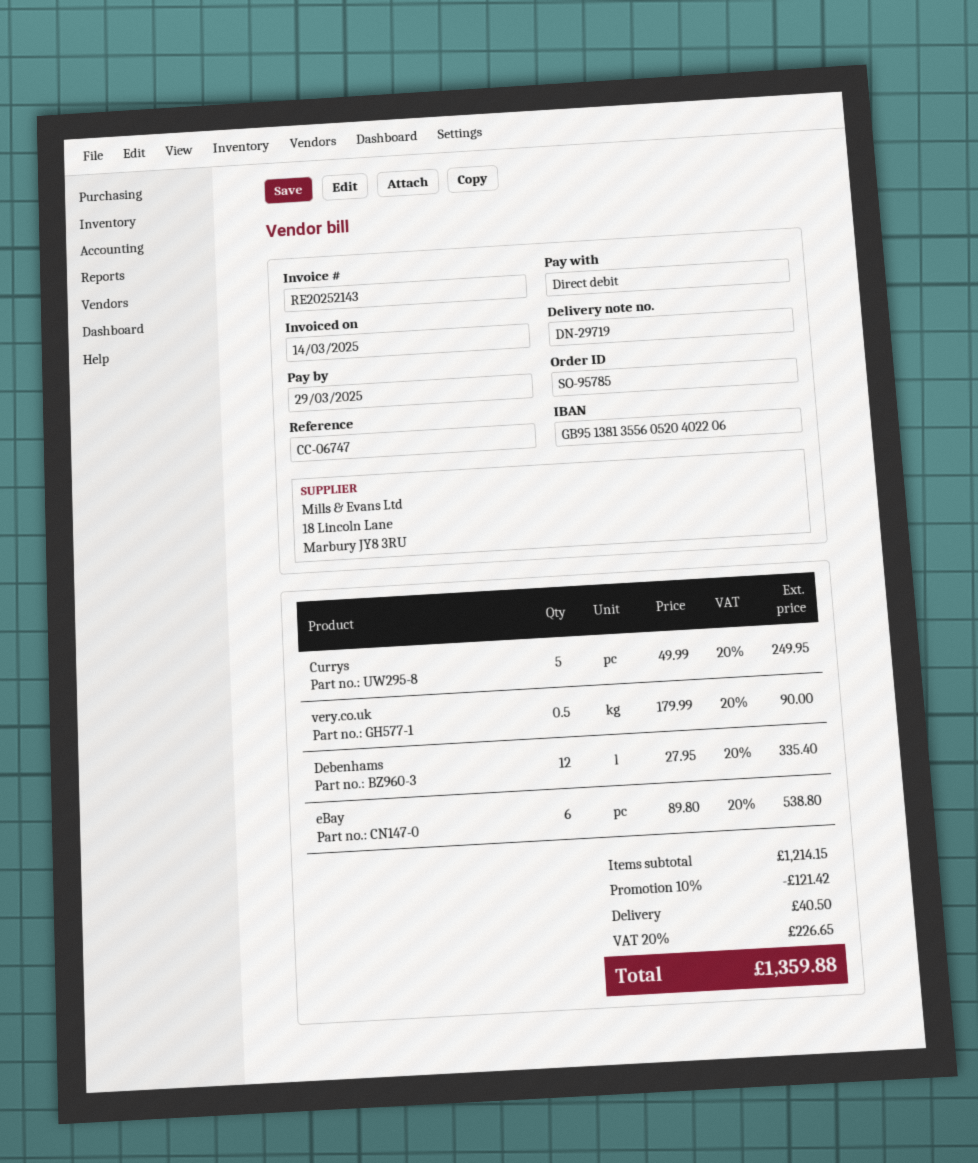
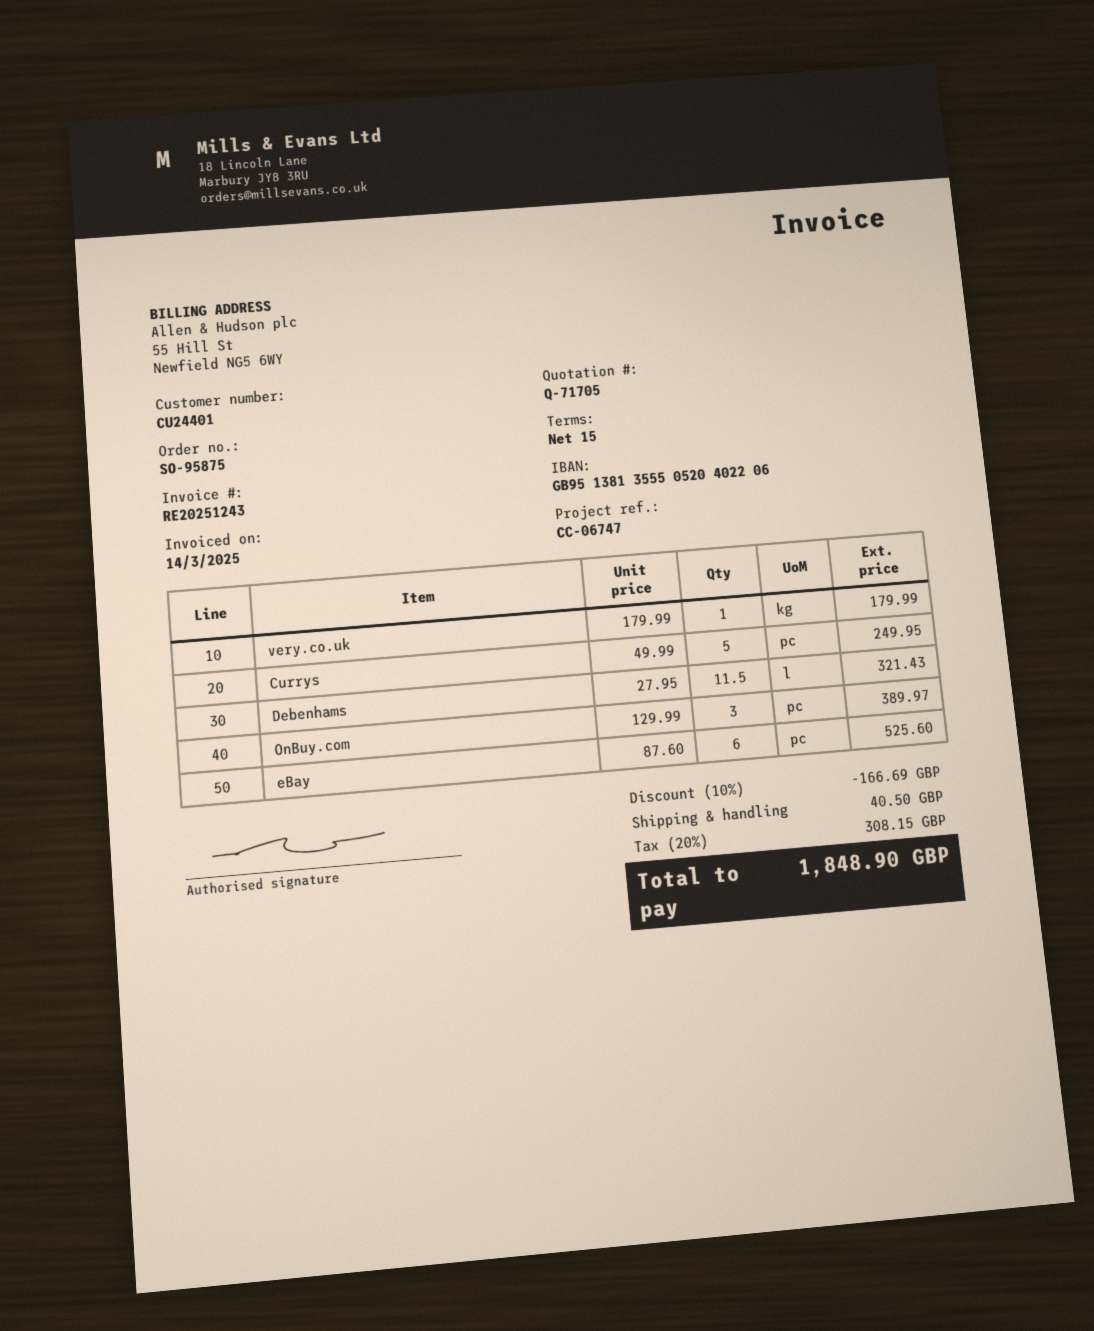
order number: SO-95785 -> SO-95875
invoice number: RE20252143 -> RE20251243
bank account: GB95138135560520402206 -> GB95138135550520402206
very.co.uk: 0.5 x 179.99 = 90.00 -> 1 x 179.99 = 179.99
Debenhams: 12 x 27.95 = 335.40 -> 11.5 x 27.95 = 321.43
eBay: 6 x 89.80 = 538.80 -> 6 x 87.60 = 525.60
OnBuy.com: none -> 3 x 129.99 = 389.97
discount: 10% = 121.42 -> 10% = 166.69
tax: 20% = 226.65 -> 20% = 308.15
total: 1359.88 -> 1848.90

